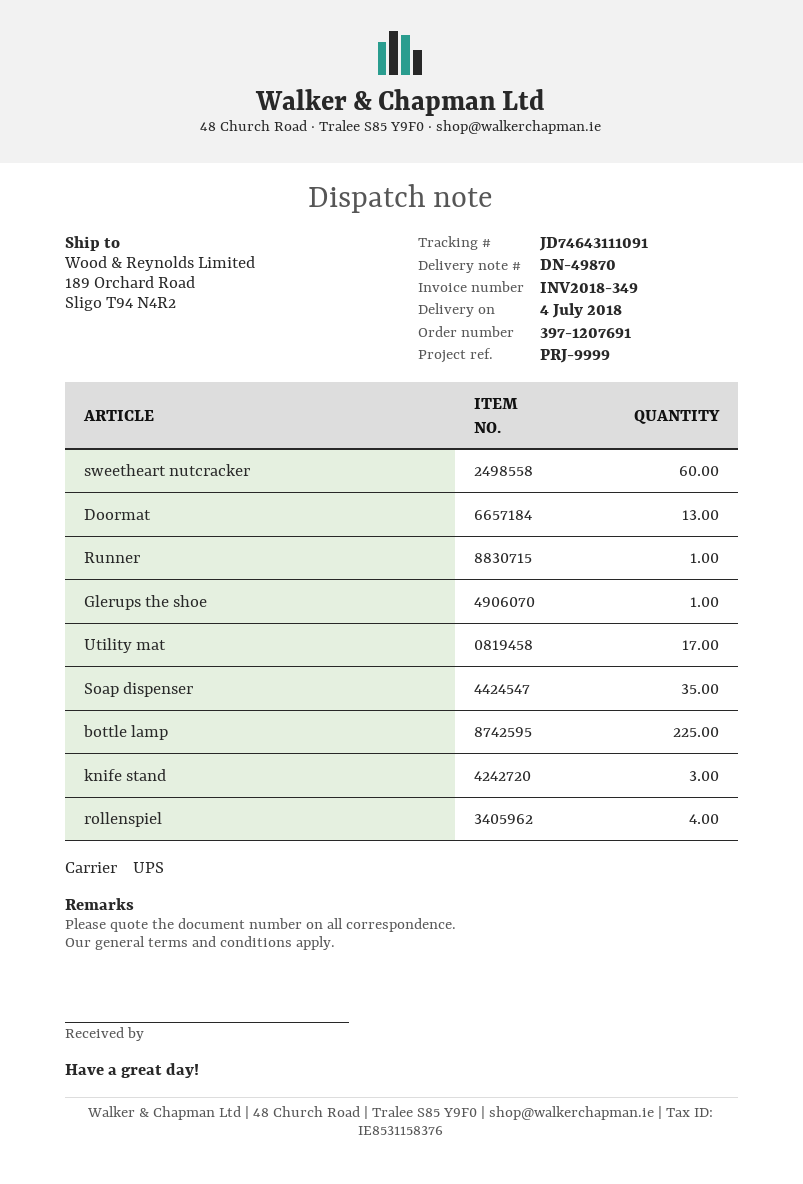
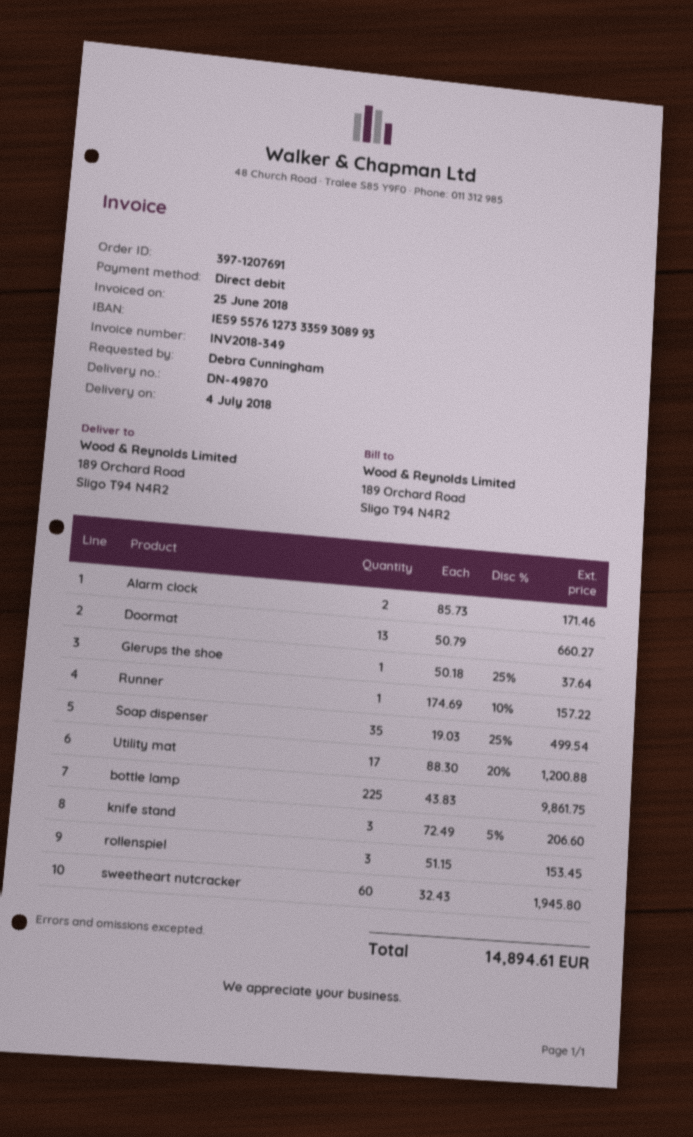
rollenspiel: 4 -> 3
Alarm clock: none -> 2

